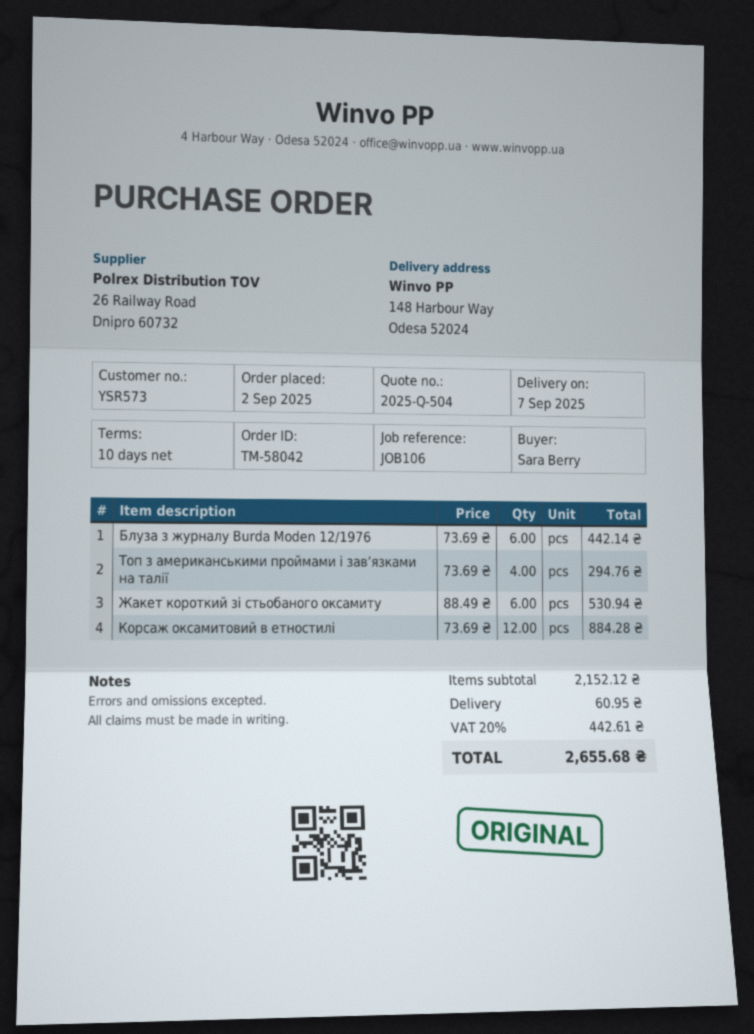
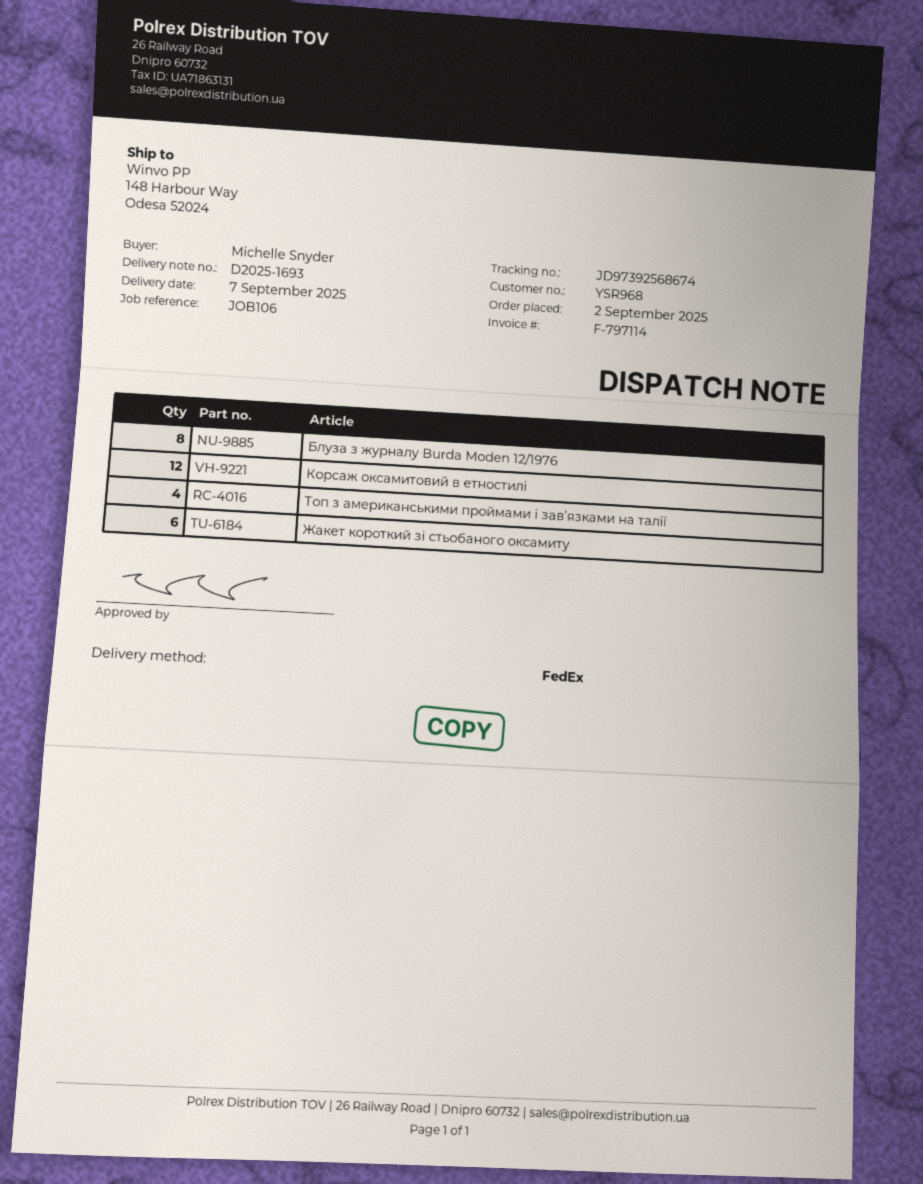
customer number: YSR573 -> YSR968
ordered by: Sara Berry -> Michelle Snyder
Блуза з журналу Burda Moden 12/1976: 6 -> 8

